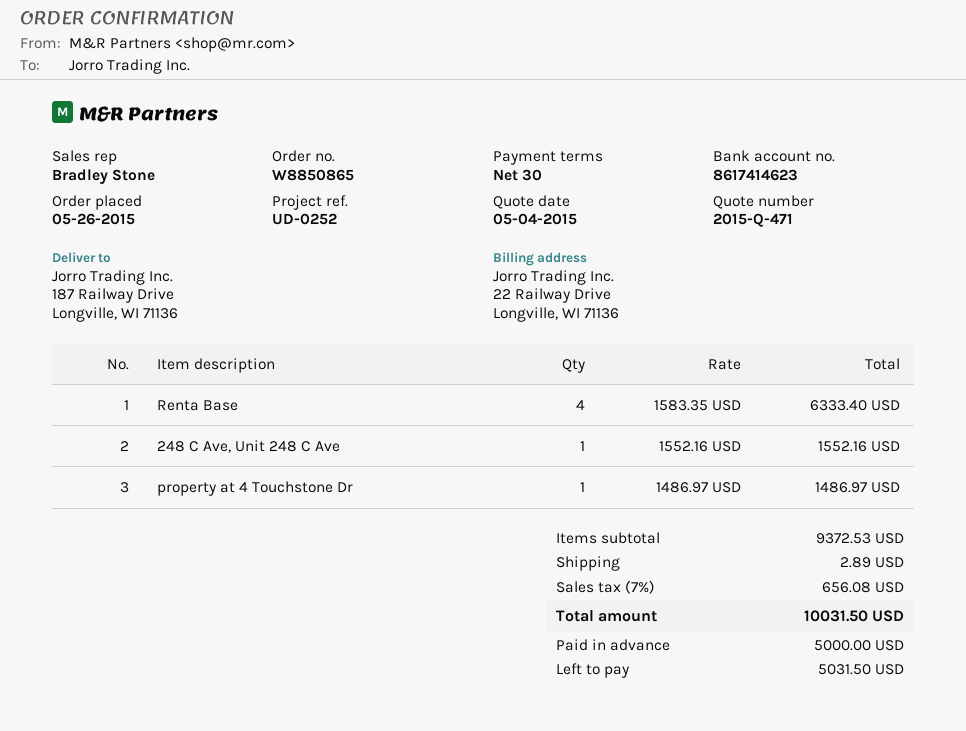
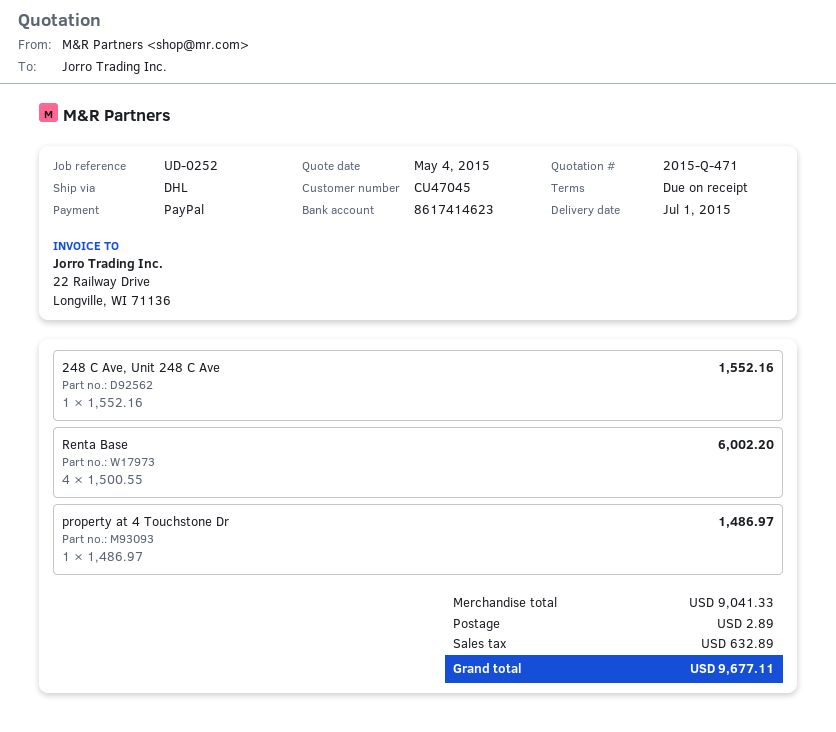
payment terms: 30 days -> on receipt
Renta Base: 4 x 1583.35 = 6333.40 -> 4 x 1500.55 = 6002.20
subtotal: 9372.53 -> 9041.33
tax: 656.08 -> 632.89
total: 10031.50 -> 9677.11

